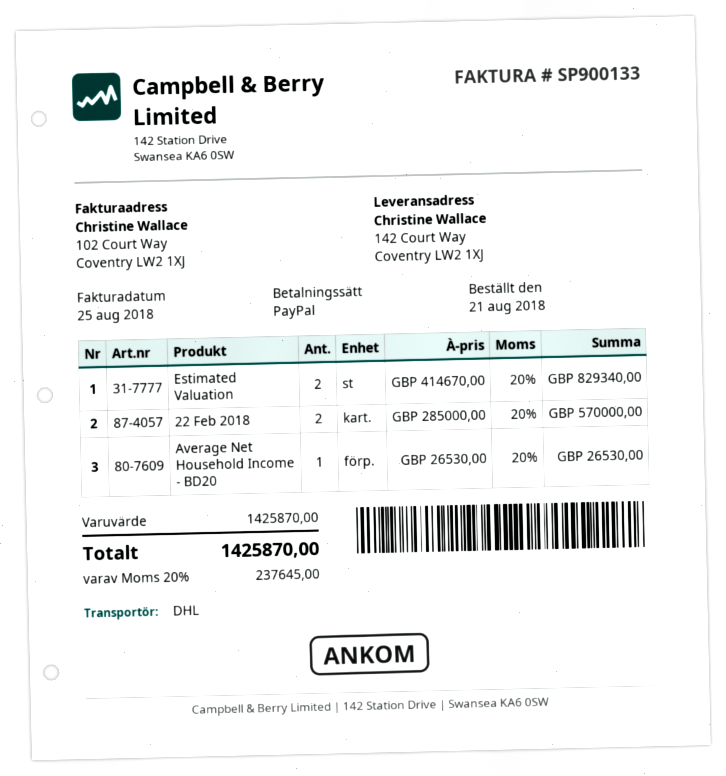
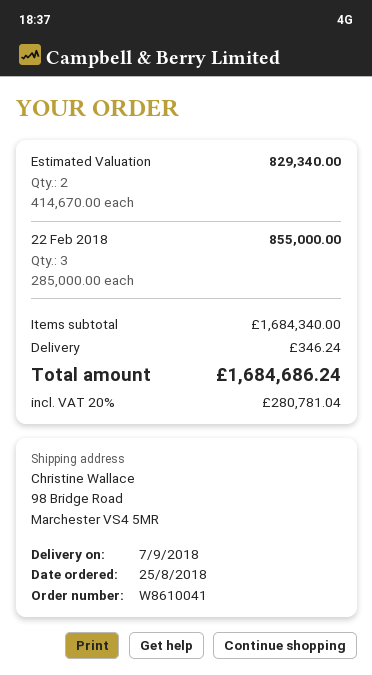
order date: 2018-08-21 -> 2018-08-25
ship to: 142 Court Way, Coventry LW2 1XJ -> 98 Bridge Road, Marchester VS4 5MR
22 Feb 2018: 2 x 285000.00 = 570000.00 -> 3 x 285000.00 = 855000.00
Average Net Household Income - BD20: 1 x 26530.00 = 26530.00 -> none
subtotal: 1425870.00 -> 1684340.00
shipping: none -> 346.24
tax: 20% = 237645.00 -> 20% = 280781.04
total: 1425870.00 -> 1684686.24

